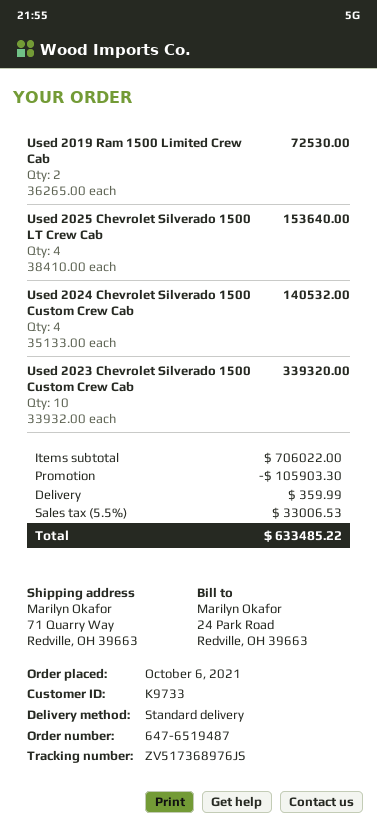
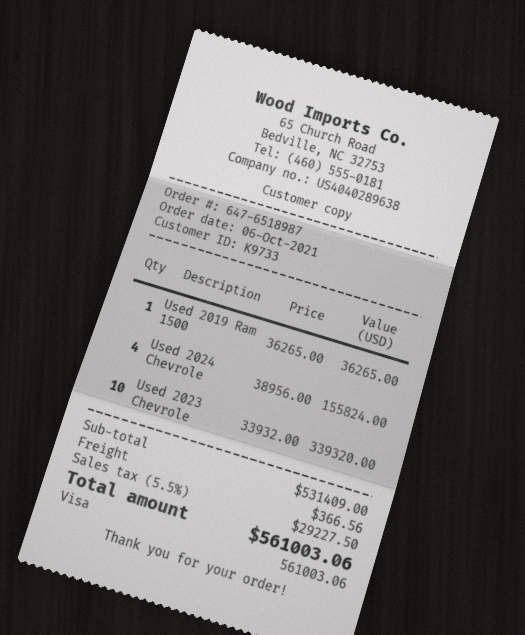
order number: 647-6519487 -> 647-6518987
Used 2019 Ram 1500 Limited Crew Cab: 2 x 36265.00 = 72530.00 -> 1 x 36265.00 = 36265.00
Used 2025 Chevrolet Silverado 1500 LT Crew Cab: 4 x 38410.00 = 153640.00 -> none
Used 2024 Chevrolet Silverado 1500 Custom Crew Cab: 4 x 35133.00 = 140532.00 -> 4 x 38956.00 = 155824.00
subtotal: 706022.00 -> 531409.00
discount: 105903.30 -> none
shipping: 359.99 -> 366.56
tax: 5.5% = 33006.53 -> 5.5% = 29227.50
total: 633485.22 -> 561003.06

